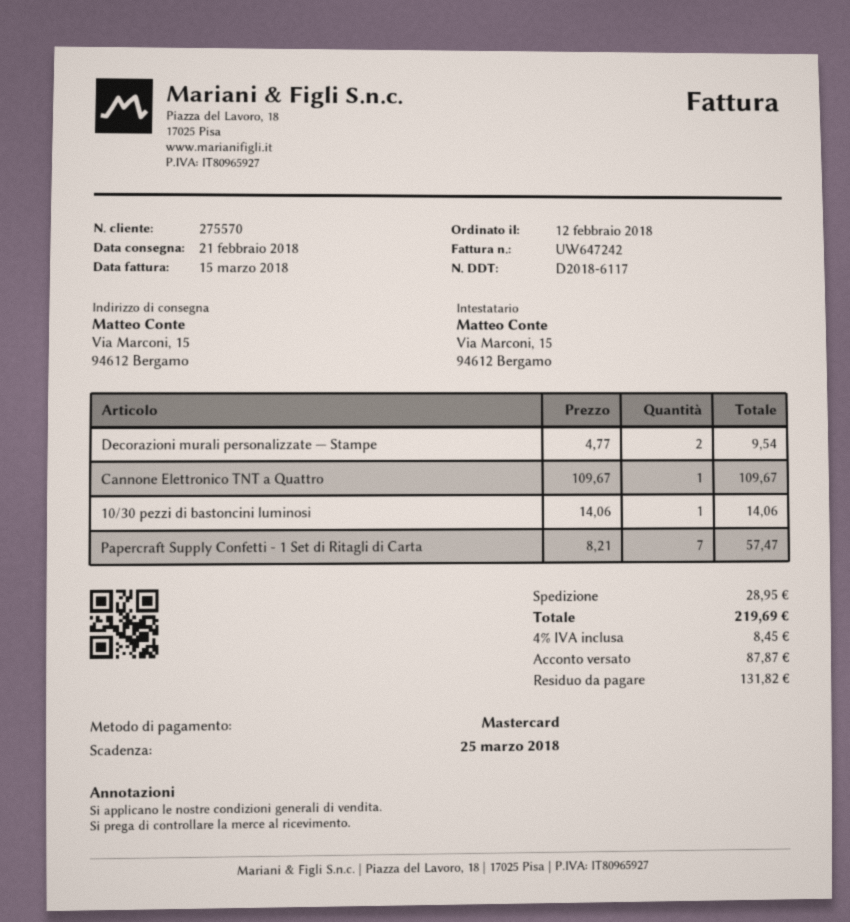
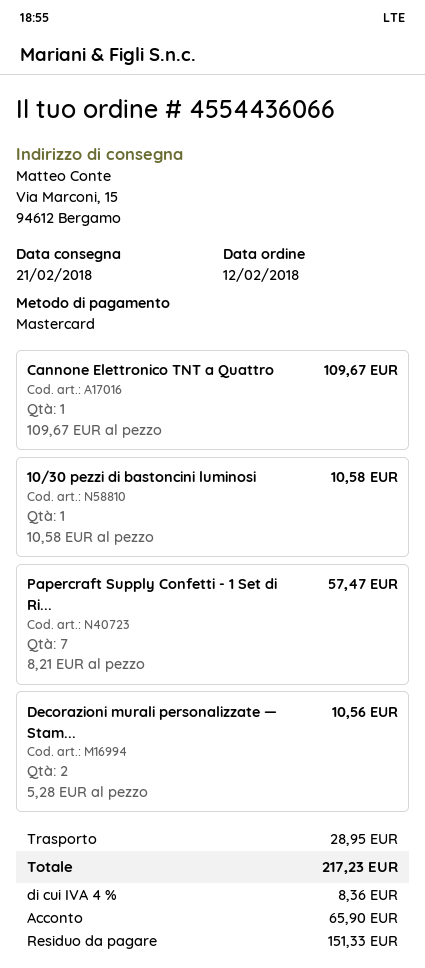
Decorazioni murali personalizzate — Stampe: 2 x 4.77 = 9.54 -> 2 x 5.28 = 10.56
10/30 pezzi di bastoncini luminosi: 1 x 14.06 = 14.06 -> 1 x 10.58 = 10.58
tax: 4% = 8.45 -> 4% = 8.36
total: 219.69 -> 217.23
deposit: 87.87 -> 65.90
balance: 131.82 -> 151.33

